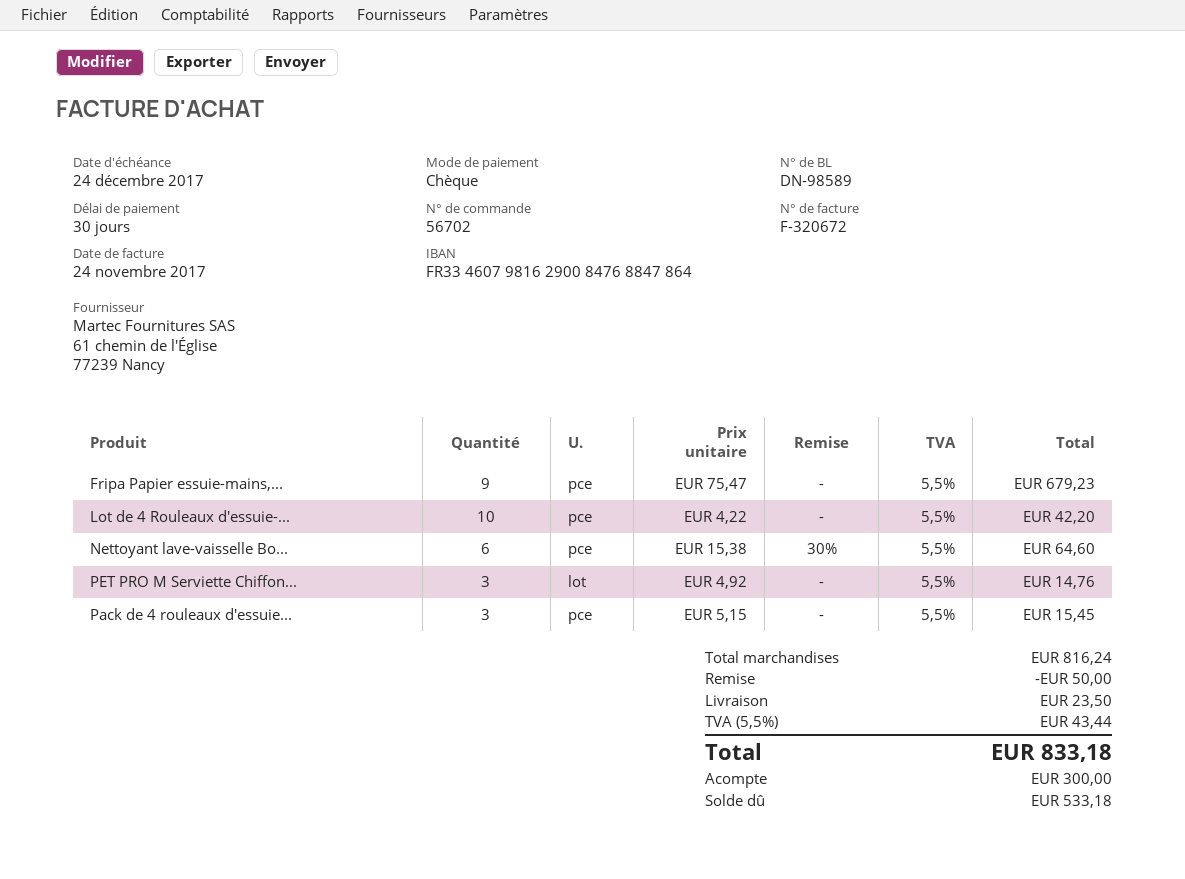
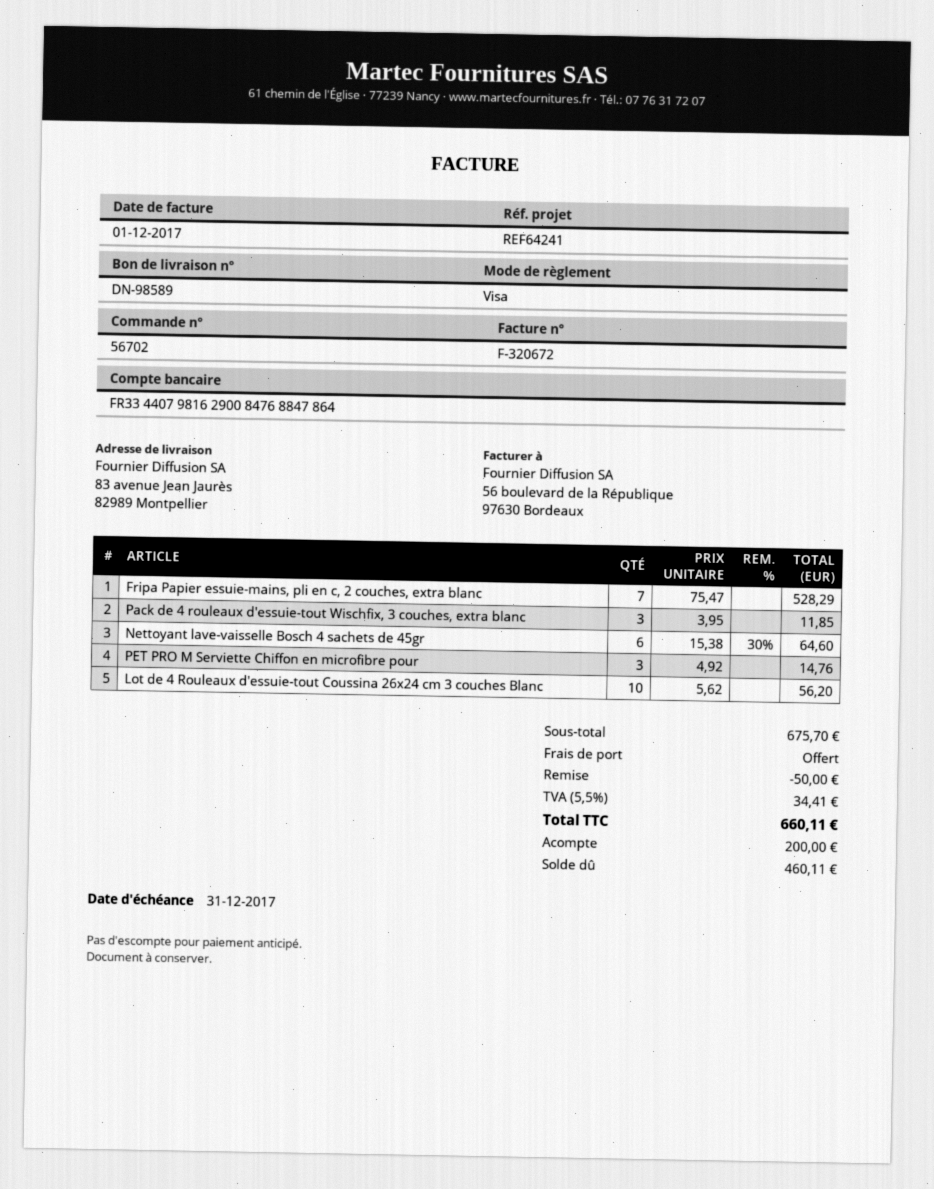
invoice date: 2017-11-24 -> 2017-12-01
due date: 2017-12-24 -> 2017-12-31
payment method: cheque -> Visa
bank account: FR3346079816290084768847864 -> FR3344079816290084768847864
Fripa Papier essuie-mains,...: 9 x 75.47 = 679.23 -> 7 x 75.47 = 528.29
Lot de 4 Rouleaux d'essuie-...: 10 x 4.22 = 42.20 -> 10 x 5.62 = 56.20
Pack de 4 rouleaux d'essuie...: 3 x 5.15 = 15.45 -> 3 x 3.95 = 11.85
subtotal: 816.24 -> 675.70
shipping: 23.50 -> 0.00
tax: 5.5% = 43.44 -> 5.5% = 34.41
total: 833.18 -> 660.11
deposit: 300.00 -> 200.00
balance: 533.18 -> 460.11

